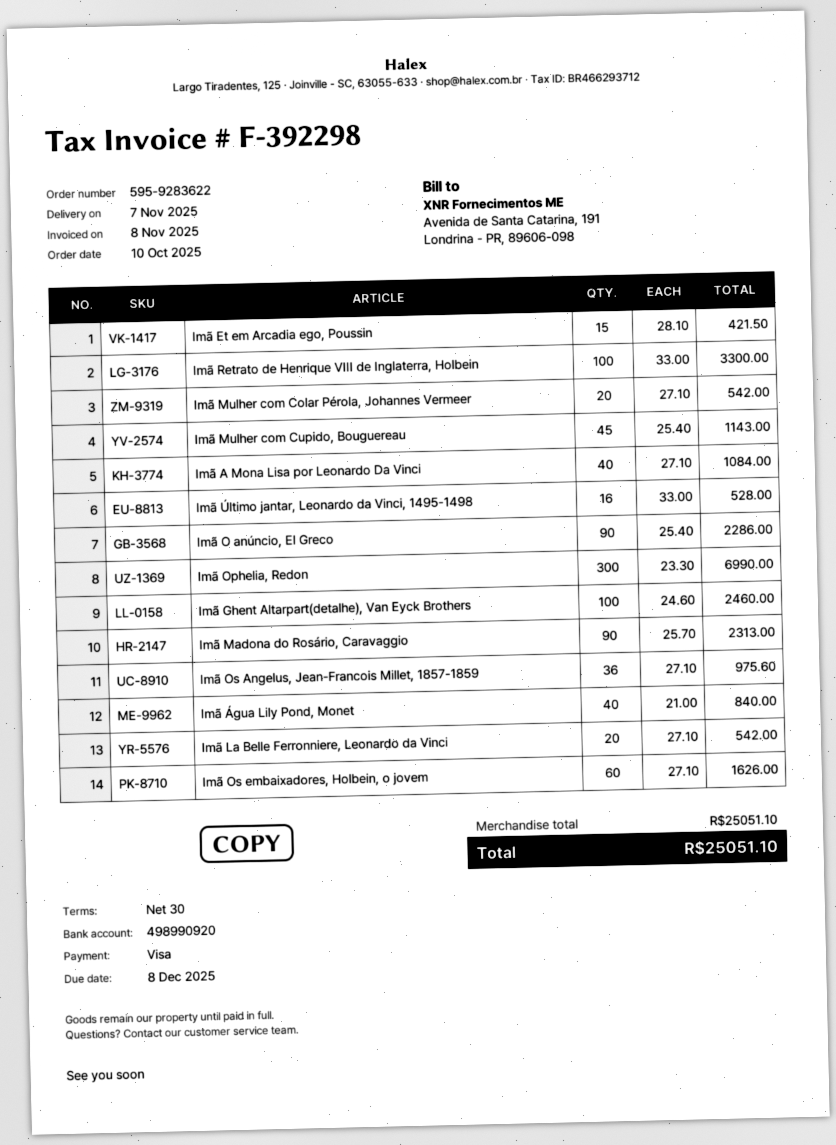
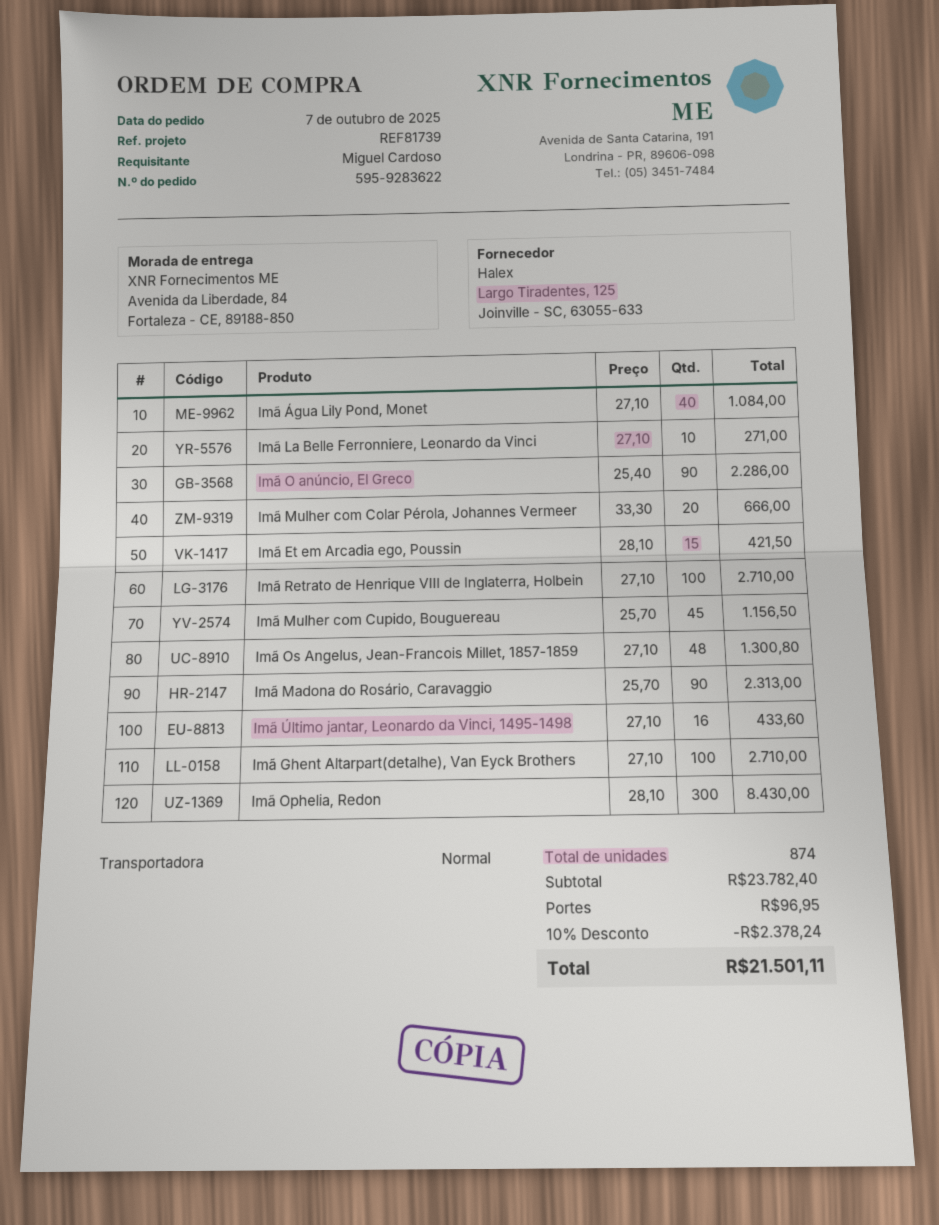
order date: 2025-10-10 -> 2025-10-07
Imã Retrato de Henrique VIII de Inglaterra, Holbein: 100 x 33.00 = 3300.00 -> 100 x 27.10 = 2710.00
Imã Mulher com Colar Pérola, Johannes Vermeer: 20 x 27.10 = 542.00 -> 20 x 33.30 = 666.00
Imã Mulher com Cupido, Bouguereau: 45 x 25.40 = 1143.00 -> 45 x 25.70 = 1156.50
Imã A Mona Lisa por Leonardo Da Vinci: 40 x 27.10 = 1084.00 -> none
Imã Último jantar, Leonardo da Vinci, 1495-1498: 16 x 33.00 = 528.00 -> 16 x 27.10 = 433.60
Imã Ophelia, Redon: 300 x 23.30 = 6990.00 -> 300 x 28.10 = 8430.00
Imã Ghent Altarpart(detalhe), Van Eyck Brothers: 100 x 24.60 = 2460.00 -> 100 x 27.10 = 2710.00
Imã Os Angelus, Jean-Francois Millet, 1857-1859: 36 x 27.10 = 975.60 -> 48 x 27.10 = 1300.80
Imã Água Lily Pond, Monet: 40 x 21.00 = 840.00 -> 40 x 27.10 = 1084.00
Imã La Belle Ferronniere, Leonardo da Vinci: 20 x 27.10 = 542.00 -> 10 x 27.10 = 271.00
Imã Os embaixadores, Holbein, o jovem: 60 x 27.10 = 1626.00 -> none
subtotal: 25051.10 -> 23782.40
discount: none -> 10% = 2378.24
shipping: none -> 96.95
total: 25051.10 -> 21501.11

